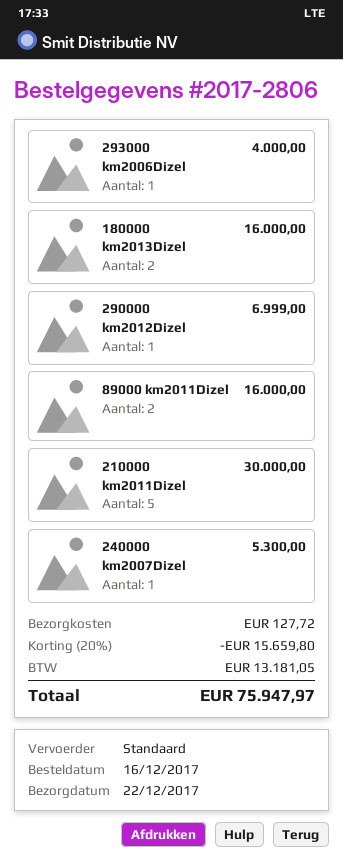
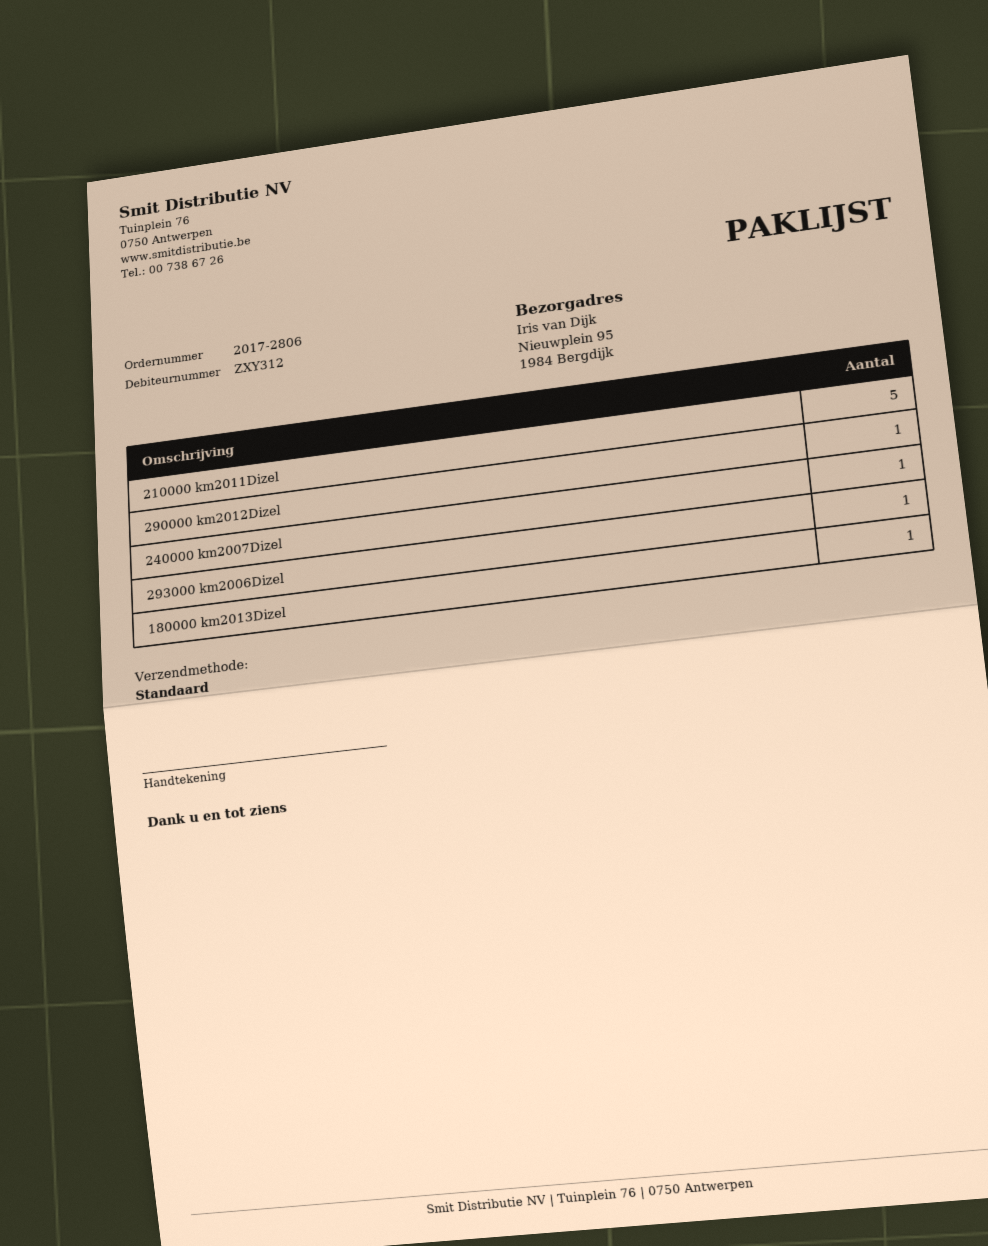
180000 km2013Dizel: 2 -> 1
89000 km2011Dizel: 2 -> none

